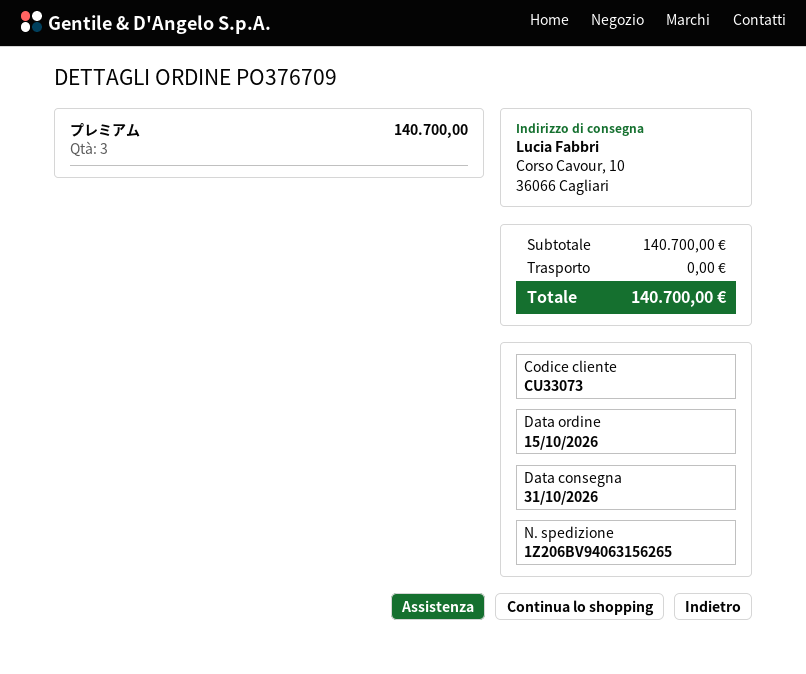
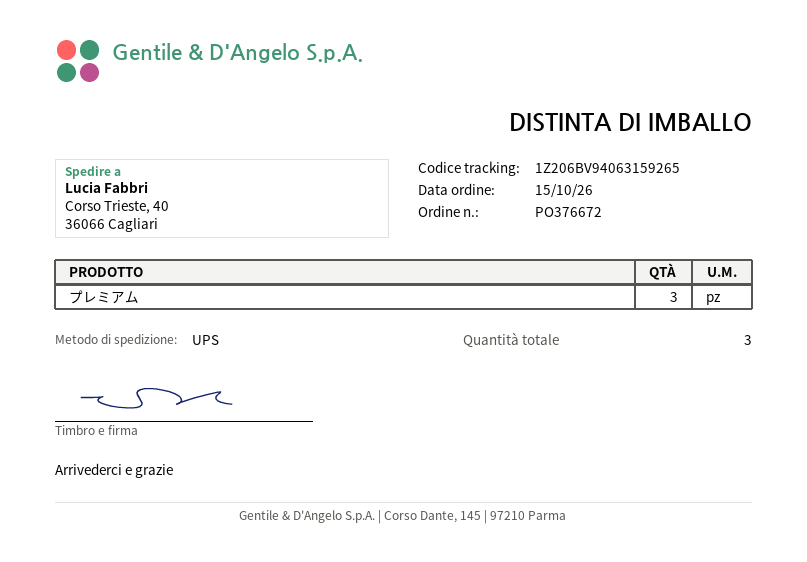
order number: PO376709 -> PO376672
tracking number: 1Z206BV94063156265 -> 1Z206BV94063159265
ship to: Corso Cavour, 10, 36066 Cagliari -> Corso Trieste, 40, 36066 Cagliari

